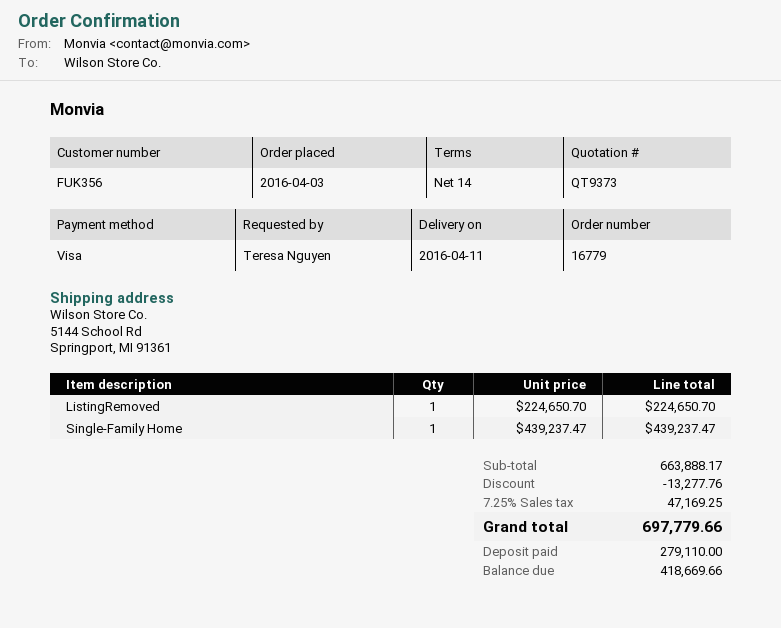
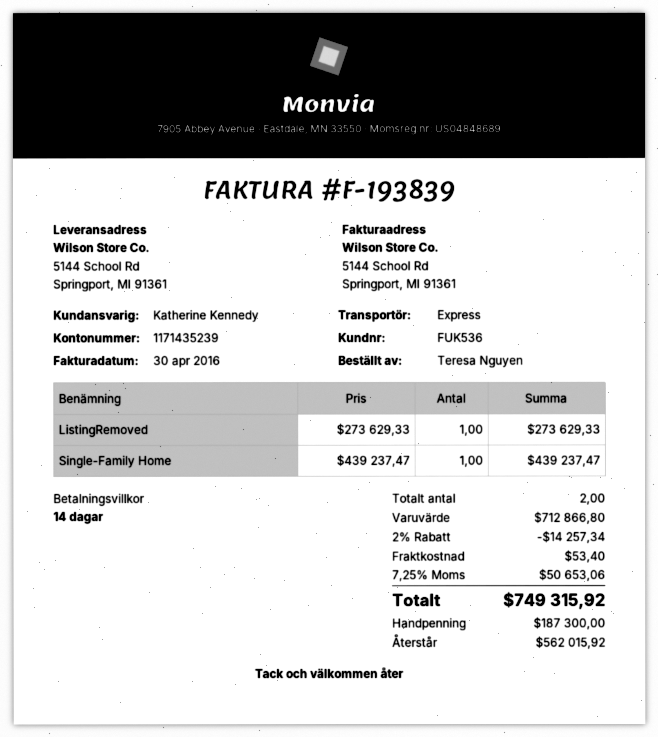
customer number: FUK356 -> FUK536
ListingRemoved: 1 x 224650.70 = 224650.70 -> 1 x 273629.33 = 273629.33
subtotal: 663888.17 -> 712866.80
discount: 13277.76 -> 14257.34
shipping: none -> 53.40
tax: 7.25% = 47169.25 -> 7.25% = 50653.06
total: 697779.66 -> 749315.92
deposit: 279110.00 -> 187300.00
balance: 418669.66 -> 562015.92

